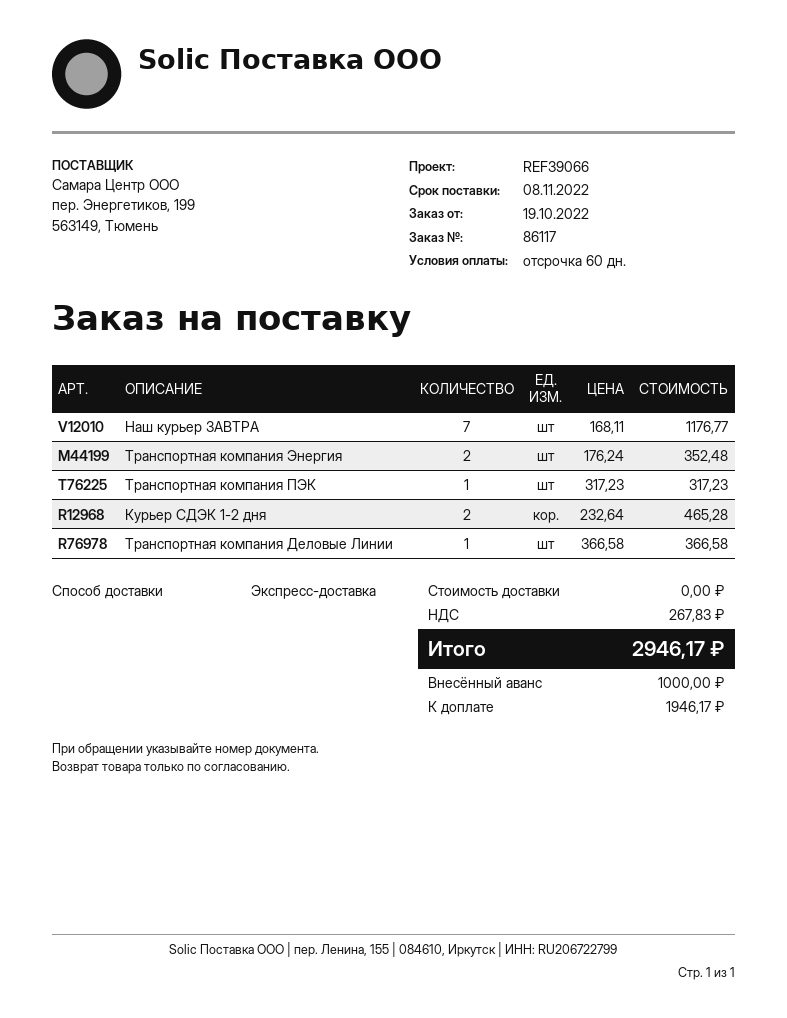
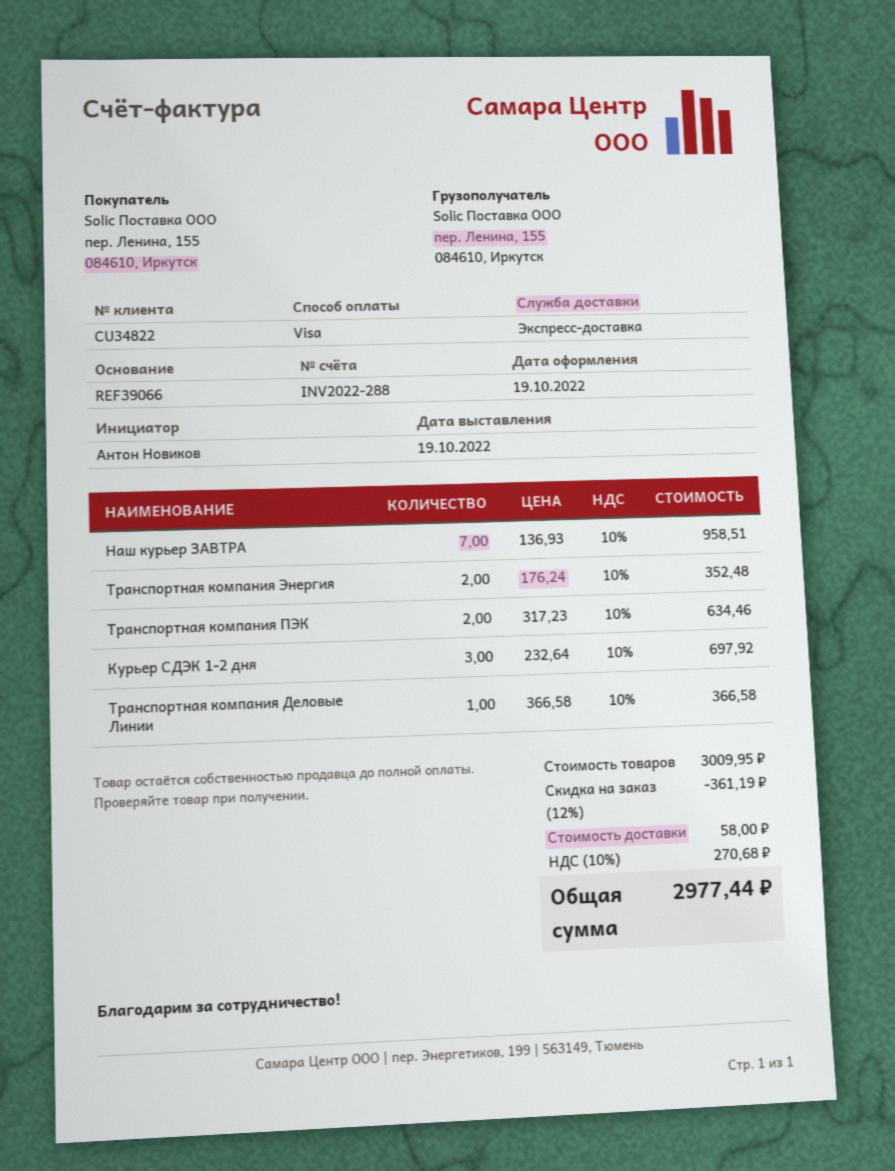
Наш курьер ЗАВТРА: 7 x 168.11 = 1176.77 -> 7 x 136.93 = 958.51
Транспортная компания ПЭК: 1 x 317.23 = 317.23 -> 2 x 317.23 = 634.46
Курьер СДЭК 1-2 дня: 2 x 232.64 = 465.28 -> 3 x 232.64 = 697.92
discount: none -> 12% = 361.19
shipping: 0.00 -> 58.00
tax: 267.83 -> 270.68
total: 2946.17 -> 2977.44

